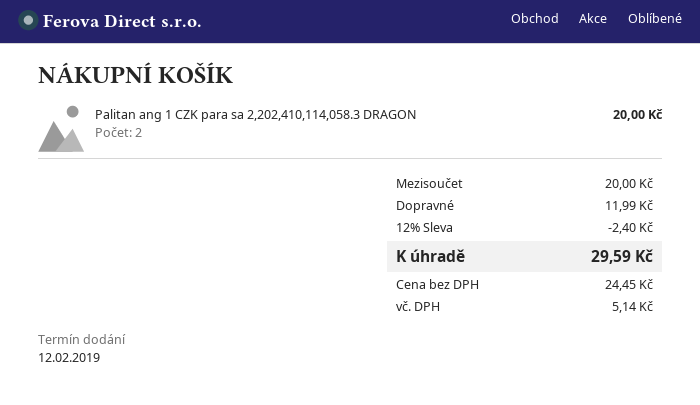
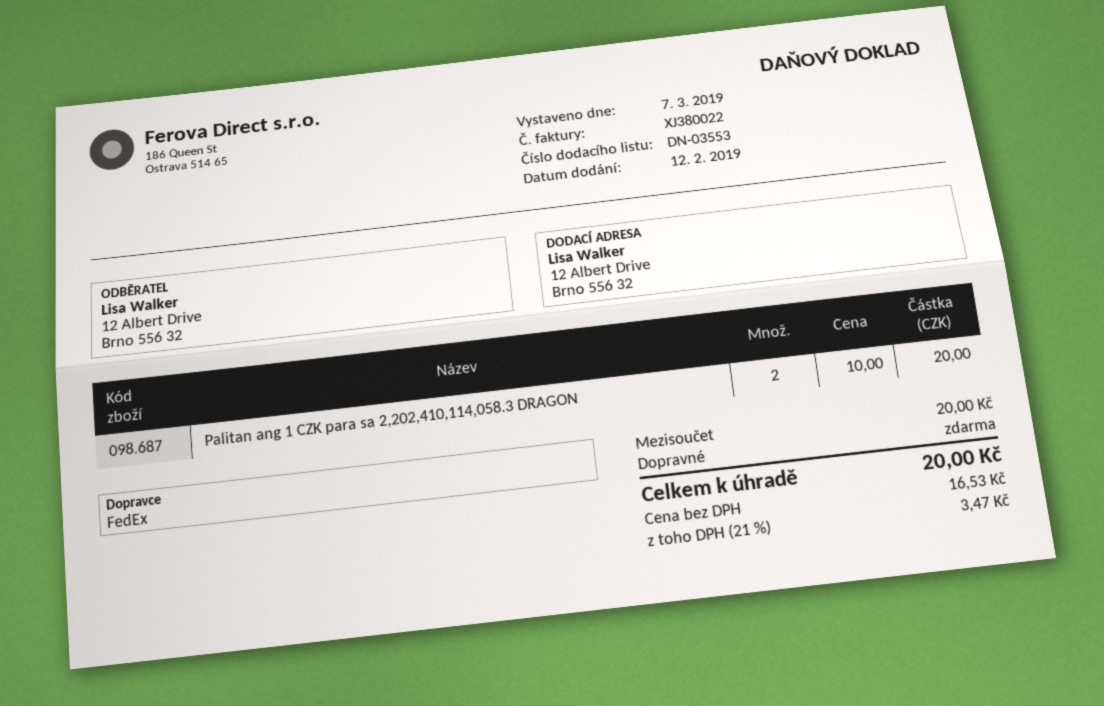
discount: 12% = 2.40 -> none
shipping: 11.99 -> 0.00
net: 24.45 -> 16.53
tax: 5.14 -> 3.47
total: 29.59 -> 20.00

